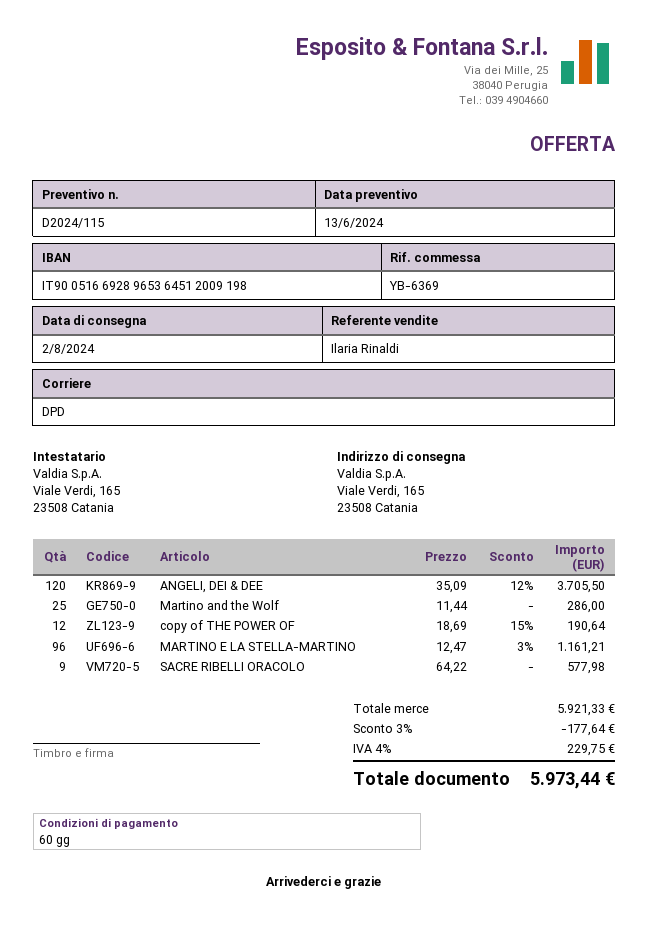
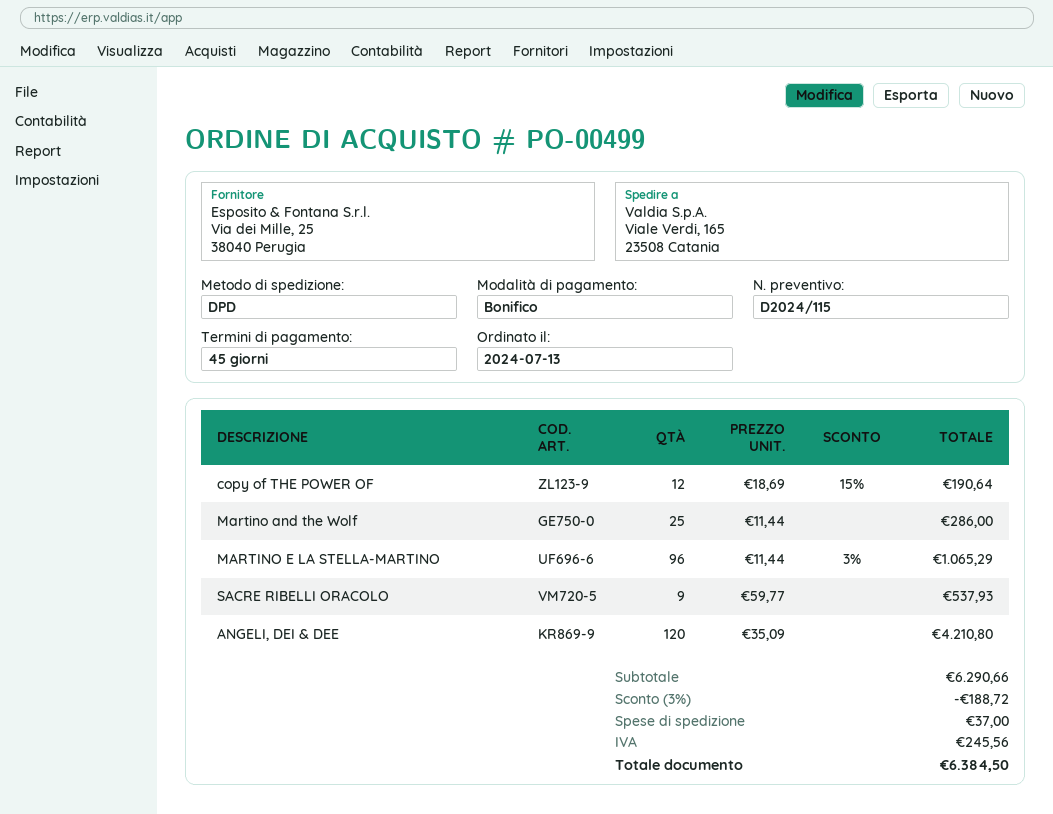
payment terms: 60 days -> 45 days
ANGELI, DEI & DEE: 120 x 35.09 - 12% = 3705.50 -> 120 x 35.09 = 4210.80
MARTINO E LA STELLA-MARTINO: 96 x 12.47 - 3% = 1161.21 -> 96 x 11.44 - 3% = 1065.29
SACRE RIBELLI ORACOLO: 9 x 64.22 = 577.98 -> 9 x 59.77 = 537.93
subtotal: 5921.33 -> 6290.66
discount: 3% = 177.64 -> 3% = 188.72
shipping: none -> 37.00
tax: 229.75 -> 245.56
total: 5973.44 -> 6384.50

